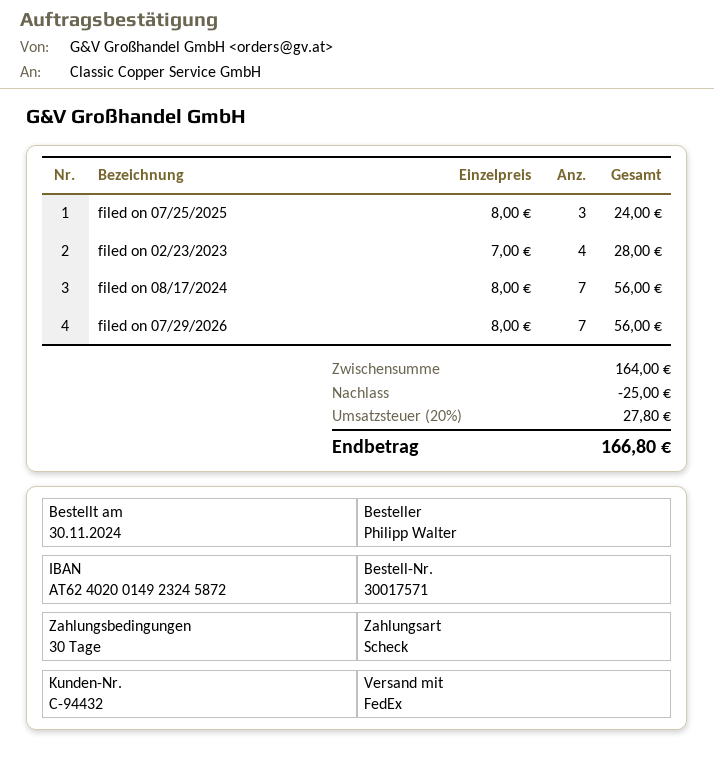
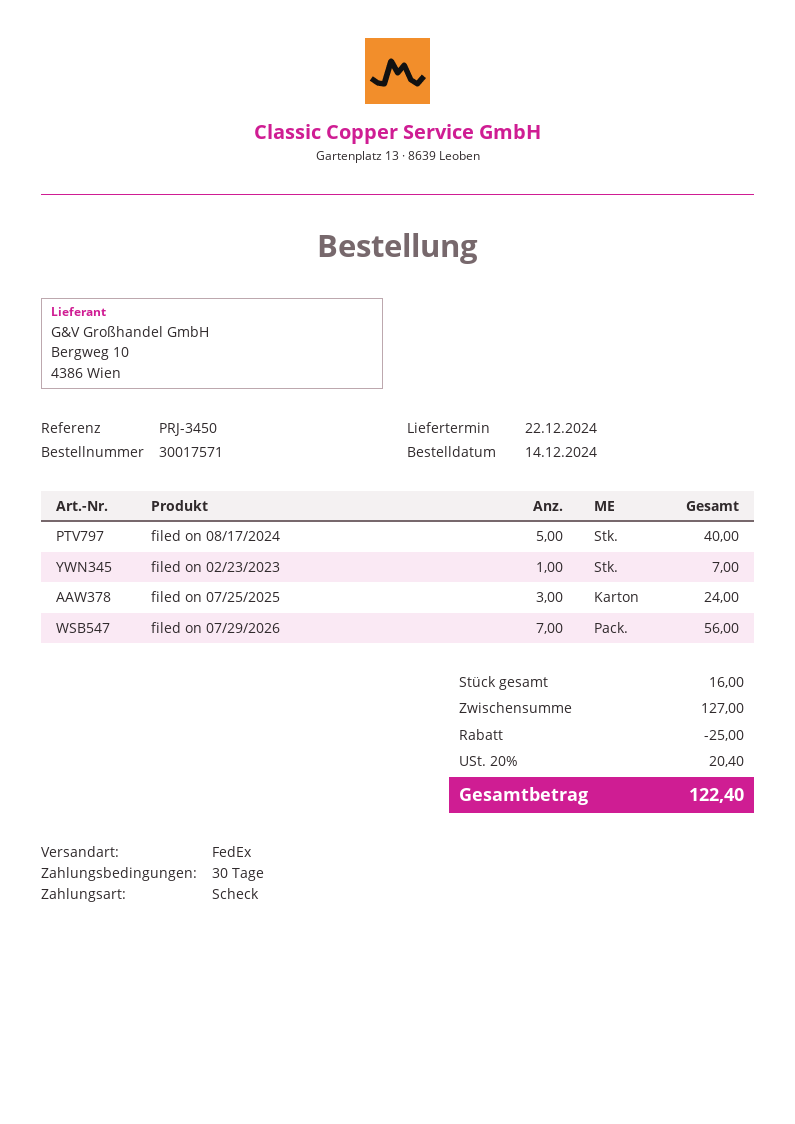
order date: 2024-11-30 -> 2024-12-14
filed on 02/23/2023: 4 for 28.00 -> 1 for 7.00
filed on 08/17/2024: 7 for 56.00 -> 5 for 40.00
subtotal: 164.00 -> 127.00
tax: 20% = 27.80 -> 20% = 20.40
total: 166.80 -> 122.40

